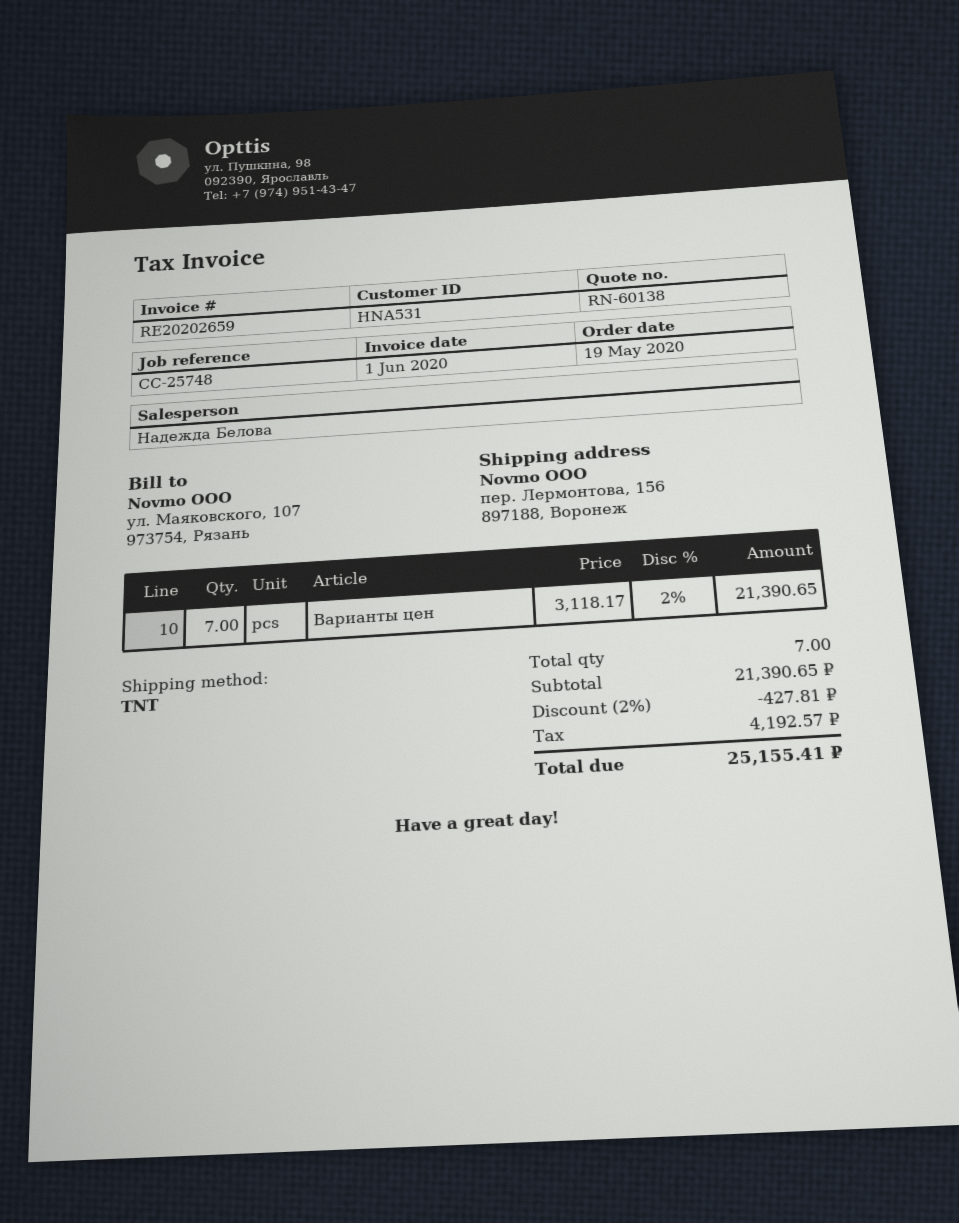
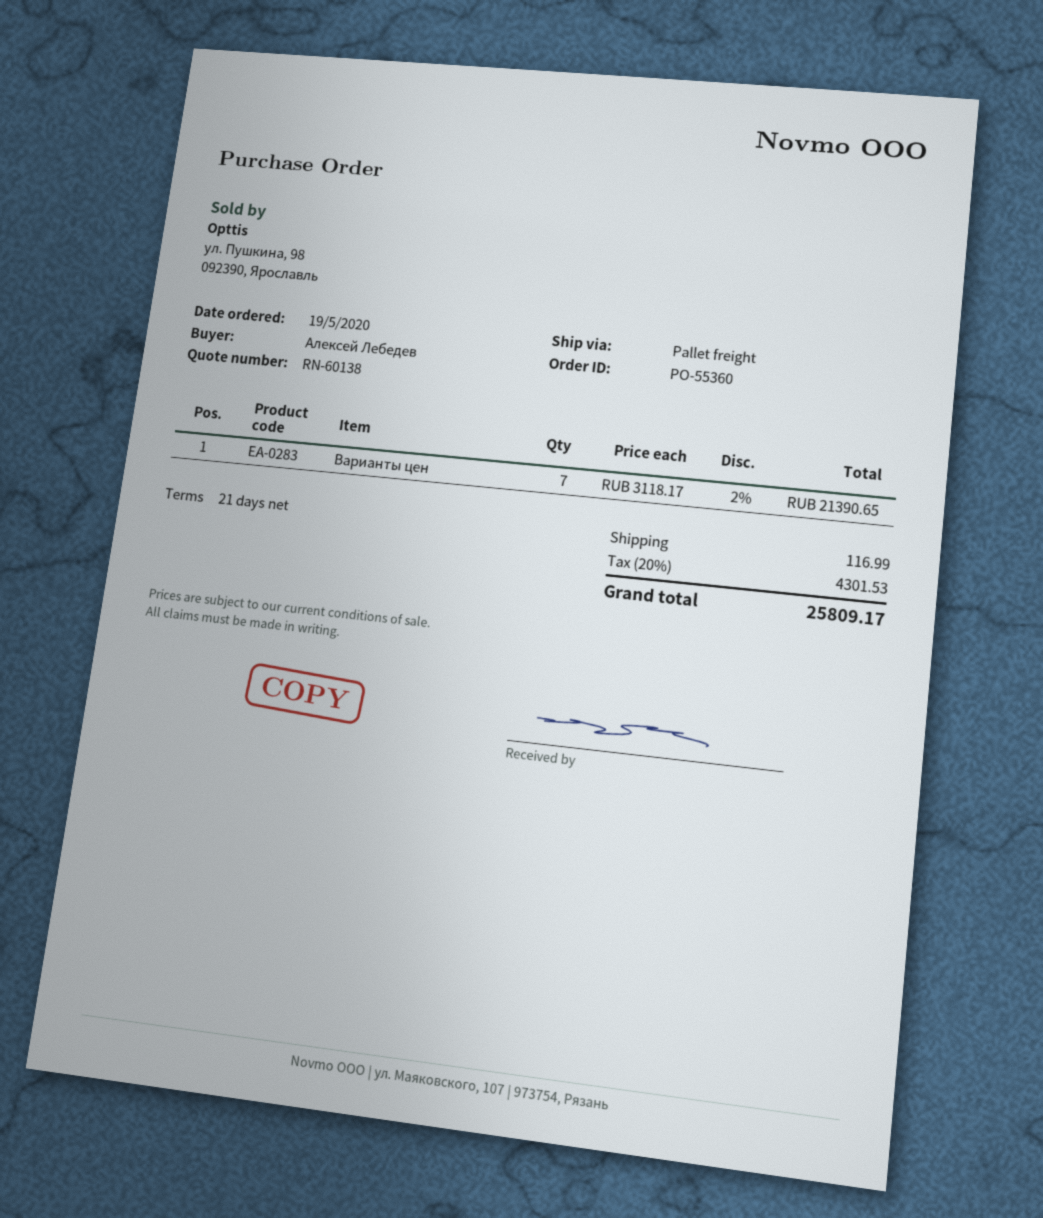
shipping method: TNT -> pallet freight
discount: 2% = 427.81 -> none
shipping: none -> 116.99
tax: 4192.57 -> 4301.53
total: 25155.41 -> 25809.17

